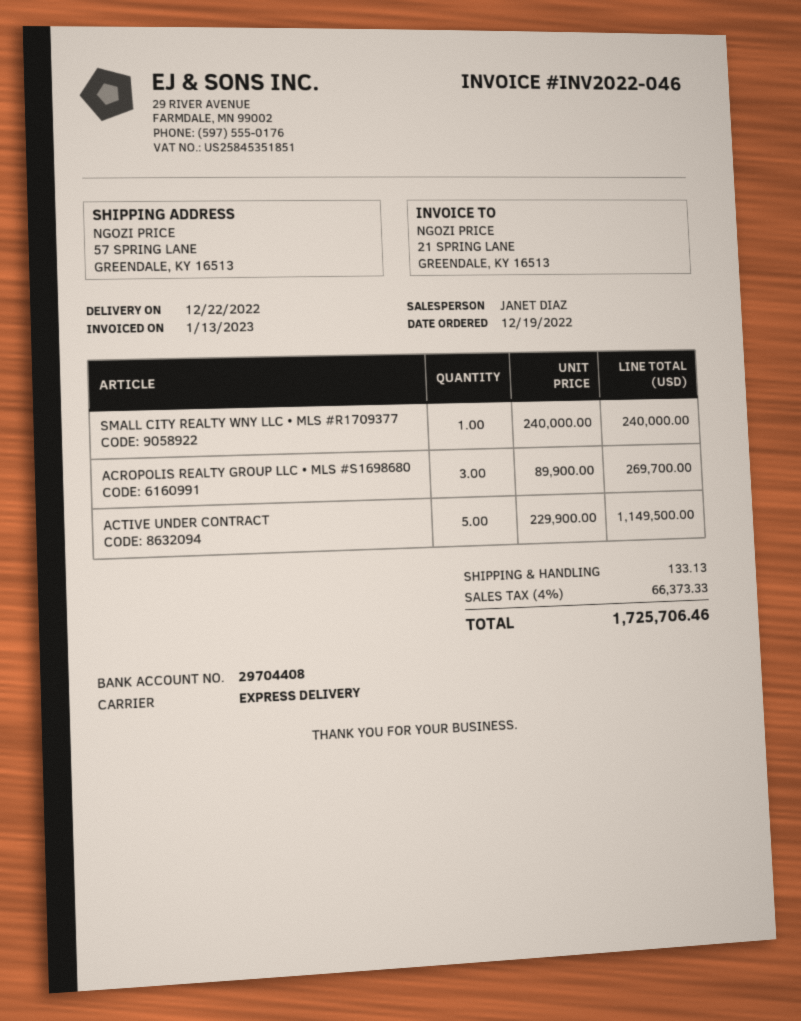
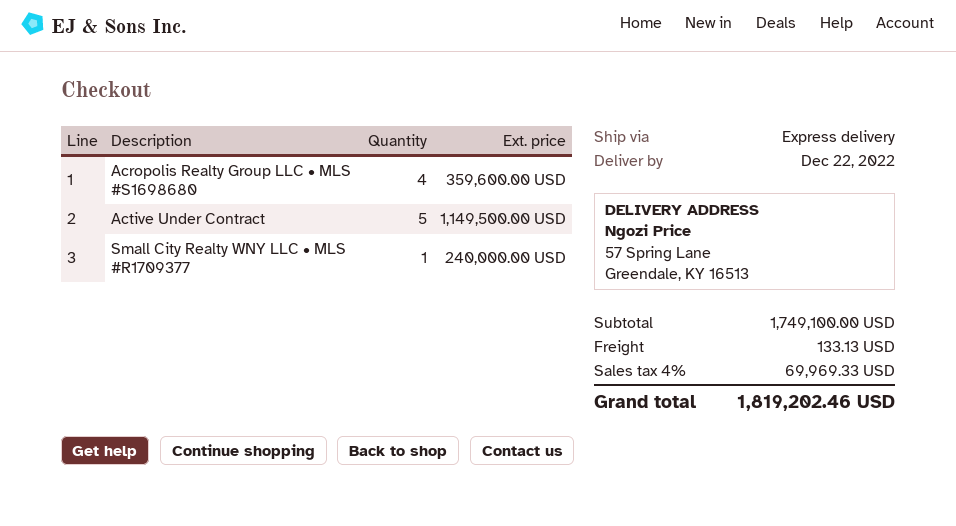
ACROPOLIS REALTY GROUP LLC • MLS #S1698680: 3 for 269700.00 -> 4 for 359600.00
tax: 4% = 66373.33 -> 4% = 69969.33
total: 1725706.46 -> 1819202.46

